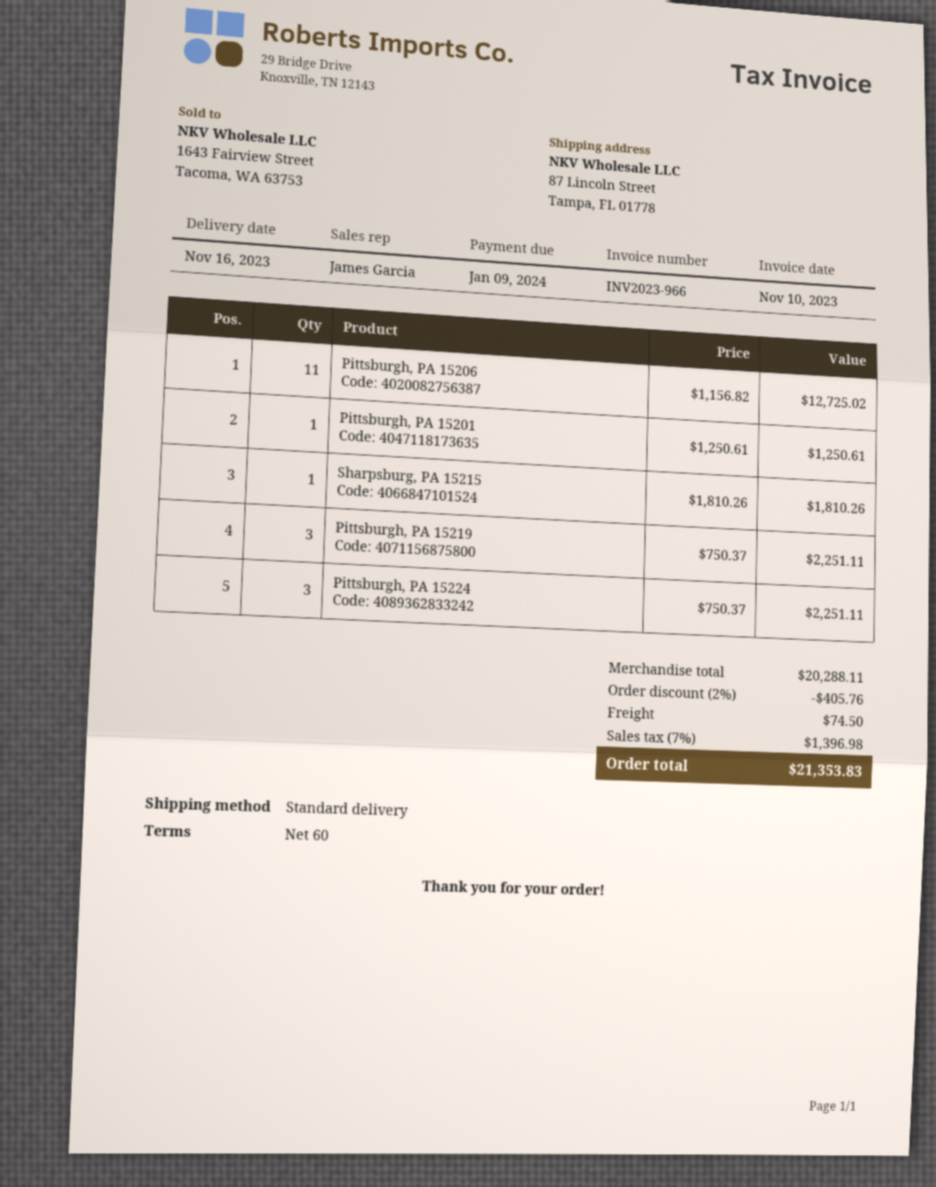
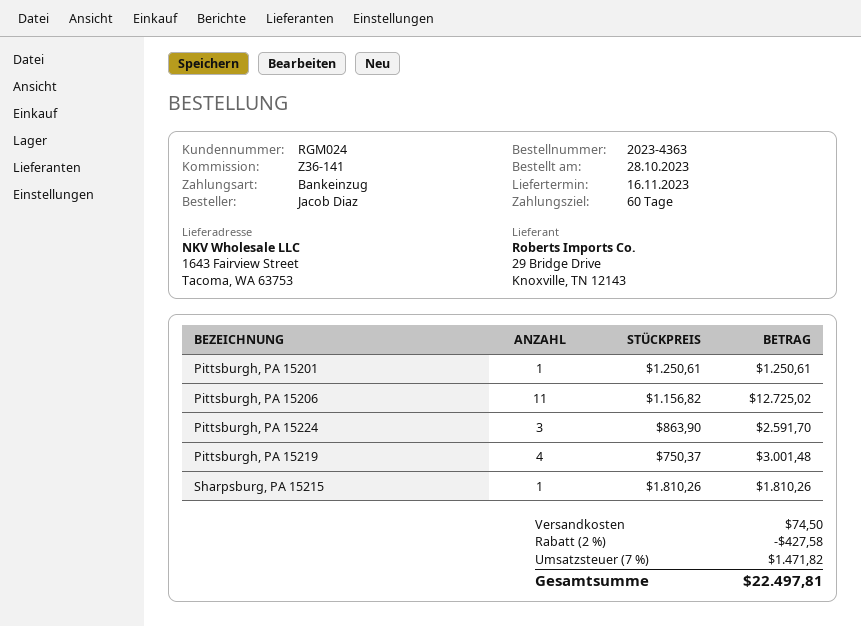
ship to: 87 Lincoln Street, Tampa, FL 01778 -> 1643 Fairview Street, Tacoma, WA 63753
Pittsburgh, PA 15219: 3 x 750.37 = 2251.11 -> 4 x 750.37 = 3001.48
Pittsburgh, PA 15224: 3 x 750.37 = 2251.11 -> 3 x 863.90 = 2591.70
discount: 2% = 405.76 -> 2% = 427.58
tax: 7% = 1396.98 -> 7% = 1471.82
total: 21353.83 -> 22497.81

